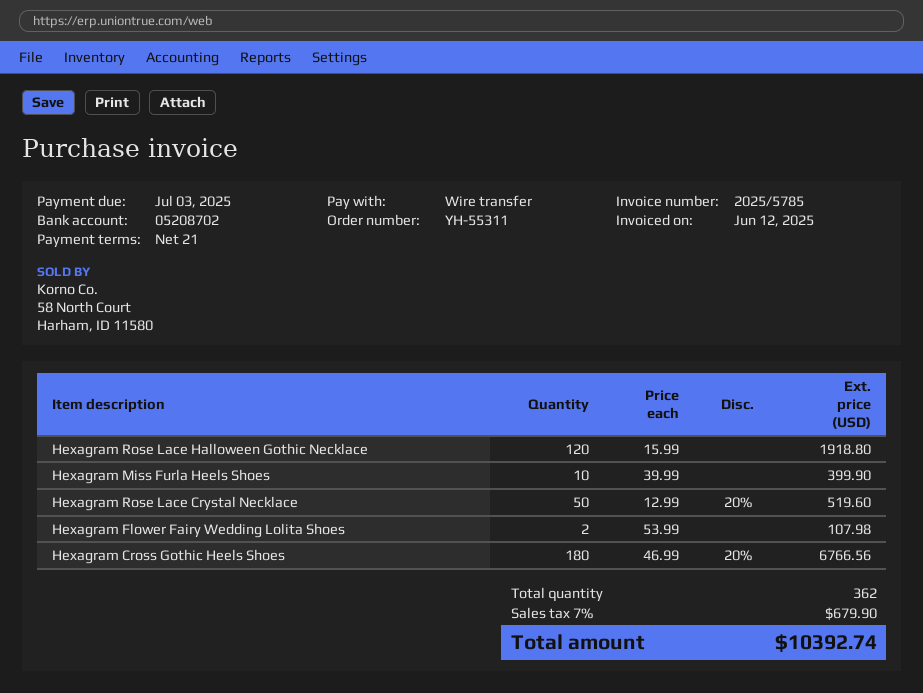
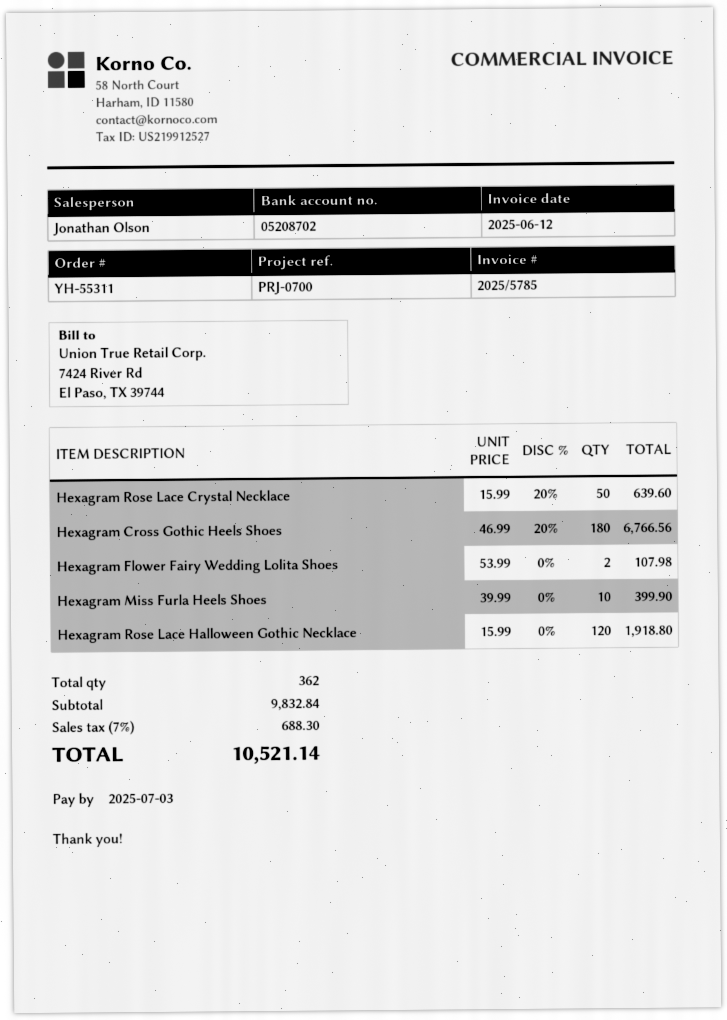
Hexagram Rose Lace Crystal Necklace: 50 x 12.99 - 20% = 519.60 -> 50 x 15.99 - 20% = 639.60
tax: 7% = 679.90 -> 7% = 688.30
total: 10392.74 -> 10521.14

